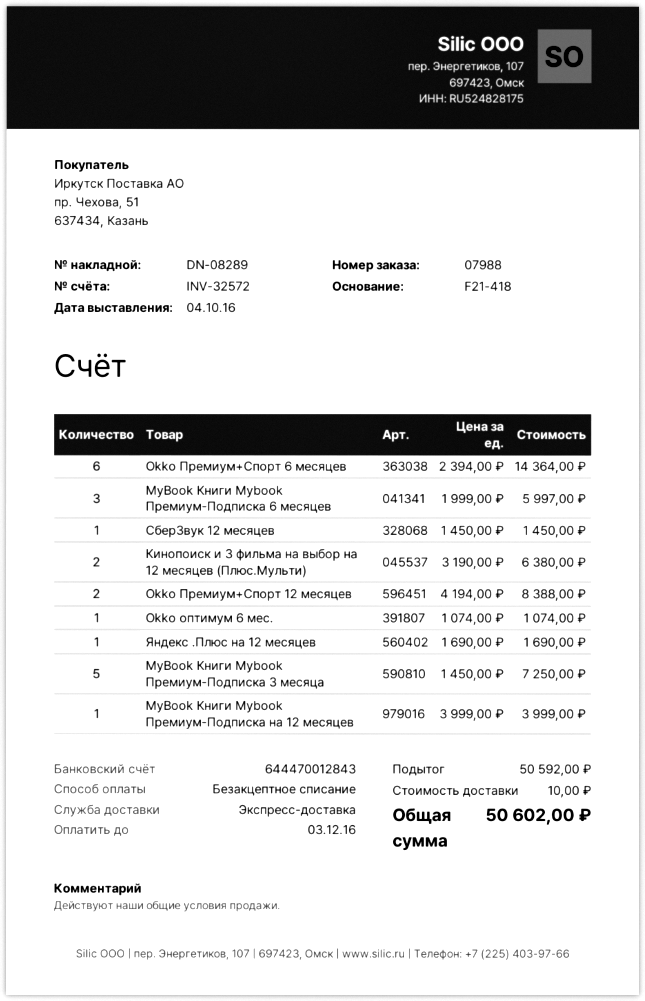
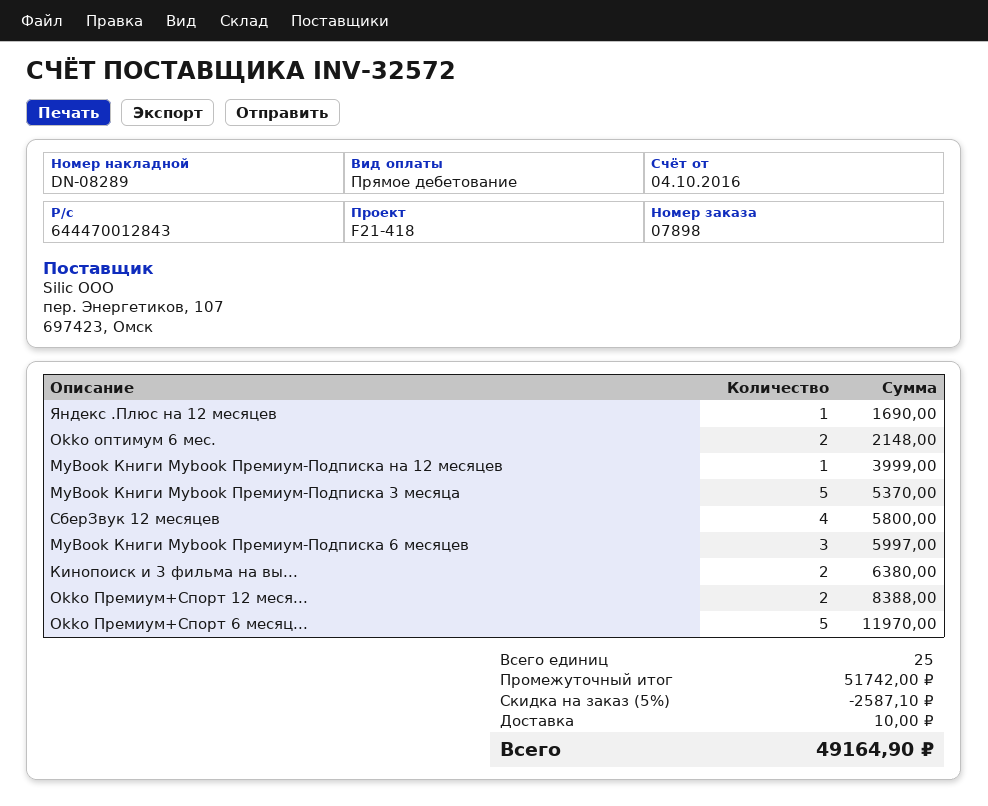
order number: 07988 -> 07898
Okko Премиум+Спорт 6 месяцев: 6 for 14364.00 -> 5 for 11970.00
СберЗвук 12 месяцев: 1 for 1450.00 -> 4 for 5800.00
Okko оптимум 6 мес.: 1 for 1074.00 -> 2 for 2148.00
MyBook Книги Mybook Премиум-Подписка 3 месяца: 5 for 7250.00 -> 5 for 5370.00
subtotal: 50592.00 -> 51742.00
discount: none -> 5% = 2587.10
total: 50602.00 -> 49164.90

